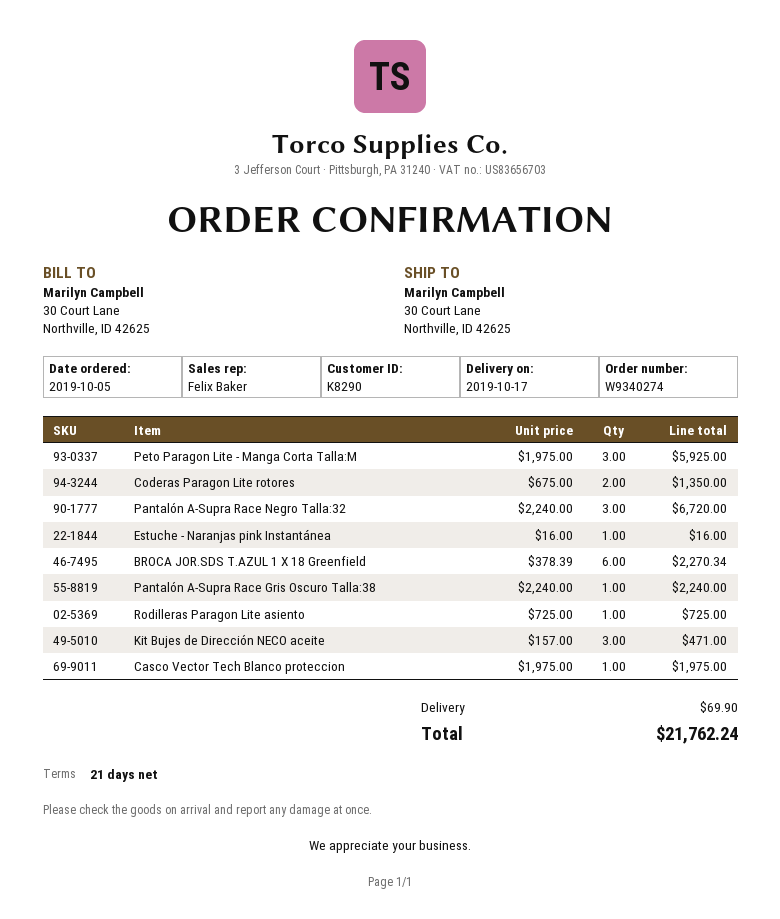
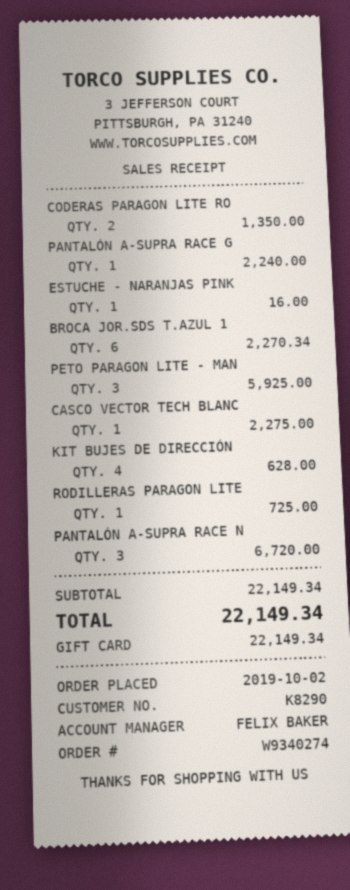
order date: 2019-10-05 -> 2019-10-02
Kit Bujes de Dirección NECO aceite: 3 for 471.00 -> 4 for 628.00
Casco Vector Tech Blanco proteccion: 1 for 1975.00 -> 1 for 2275.00
shipping: 69.90 -> none
total: 21762.24 -> 22149.34

